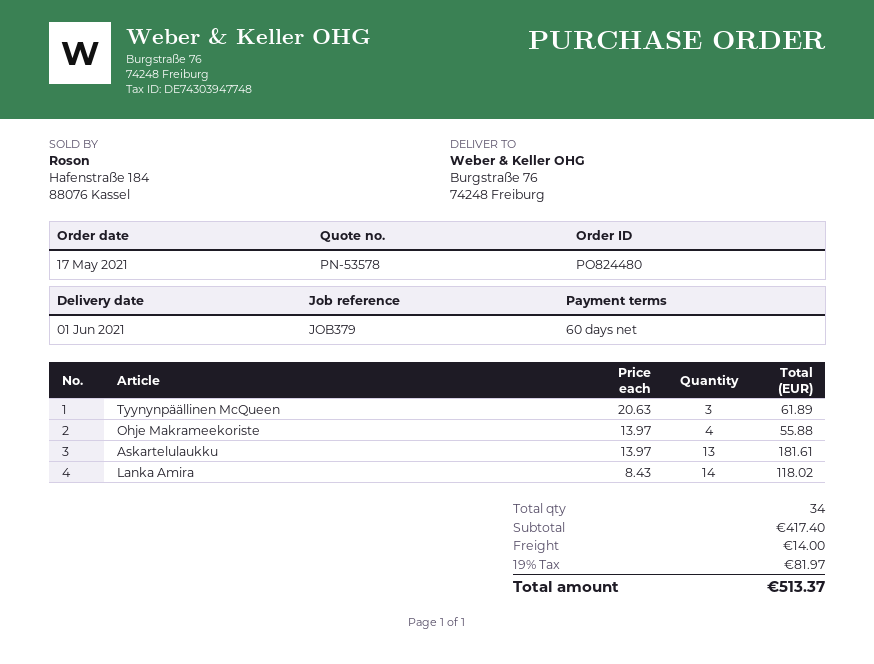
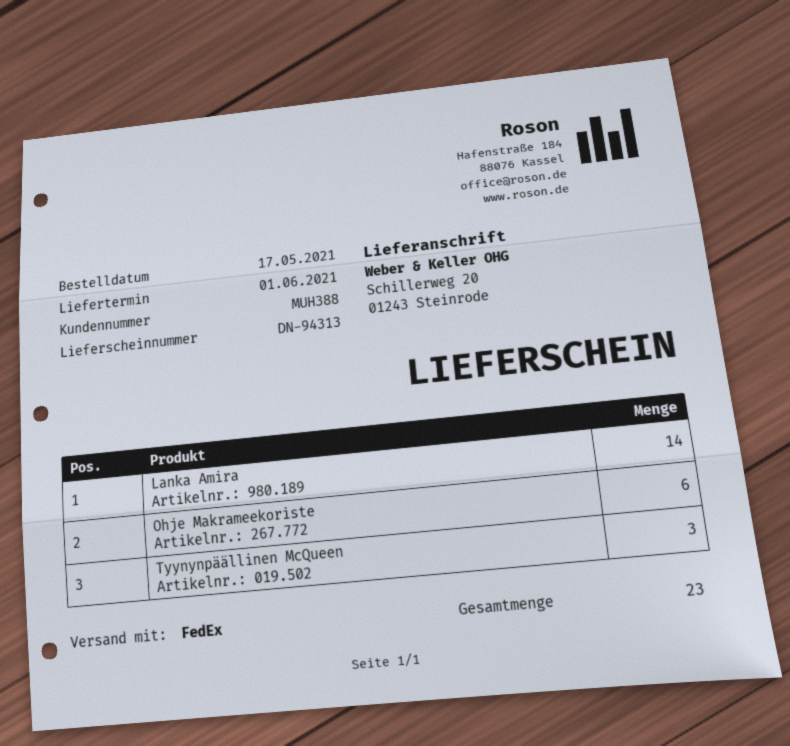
ship to: Burgstraße 76, 74248 Freiburg -> Schillerweg 20, 01243 Steinrode
Ohje Makrameekoriste: 4 -> 6
Askartelulaukku: 13 -> none
total quantity: 34 -> 23

